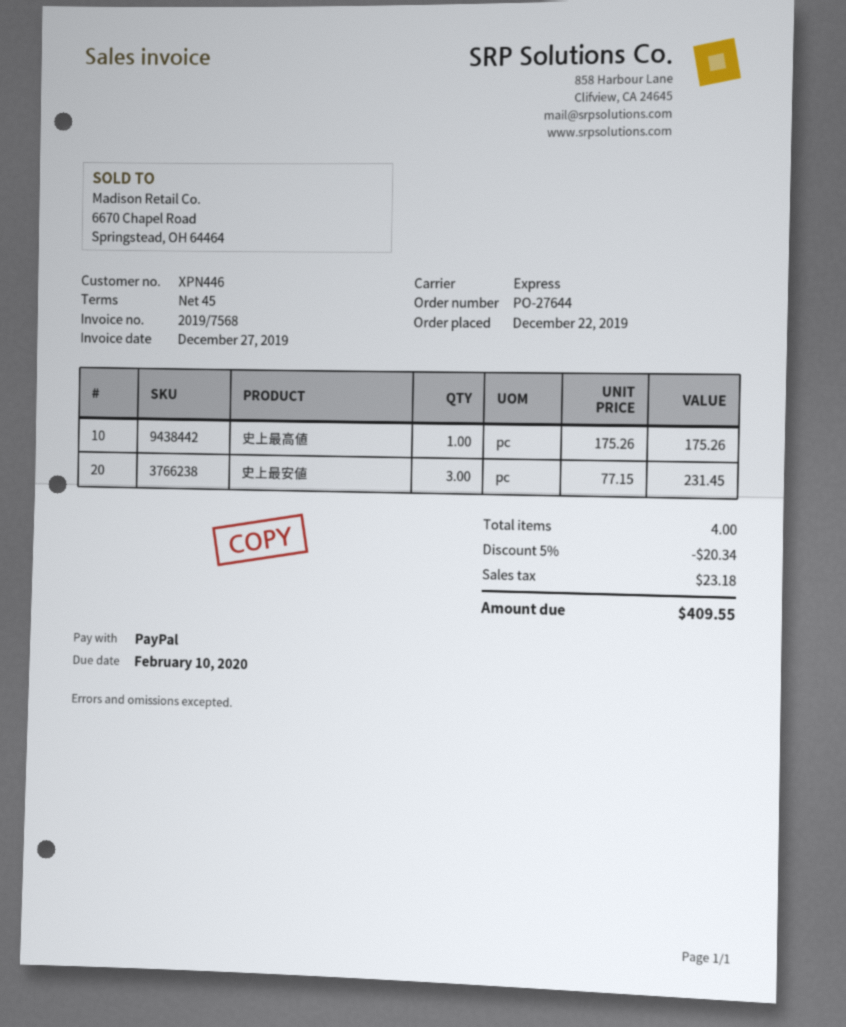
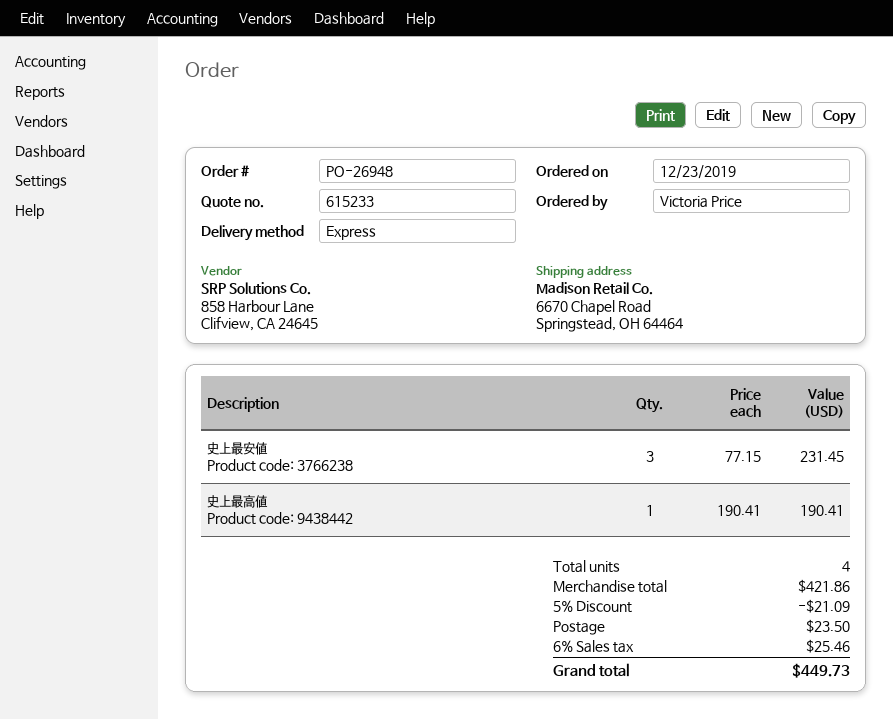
order number: PO-27644 -> PO-26948
order date: 2019-12-22 -> 2019-12-23
史上最高値: 1 x 175.26 = 175.26 -> 1 x 190.41 = 190.41
discount: 5% = 20.34 -> 5% = 21.09
shipping: none -> 23.50
tax: 23.18 -> 25.46
total: 409.55 -> 449.73

